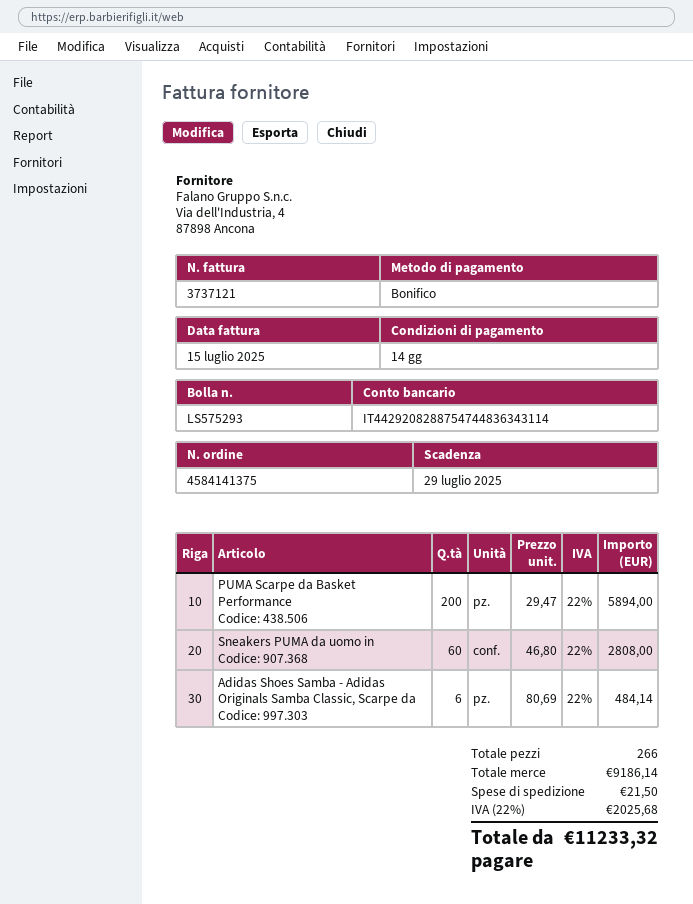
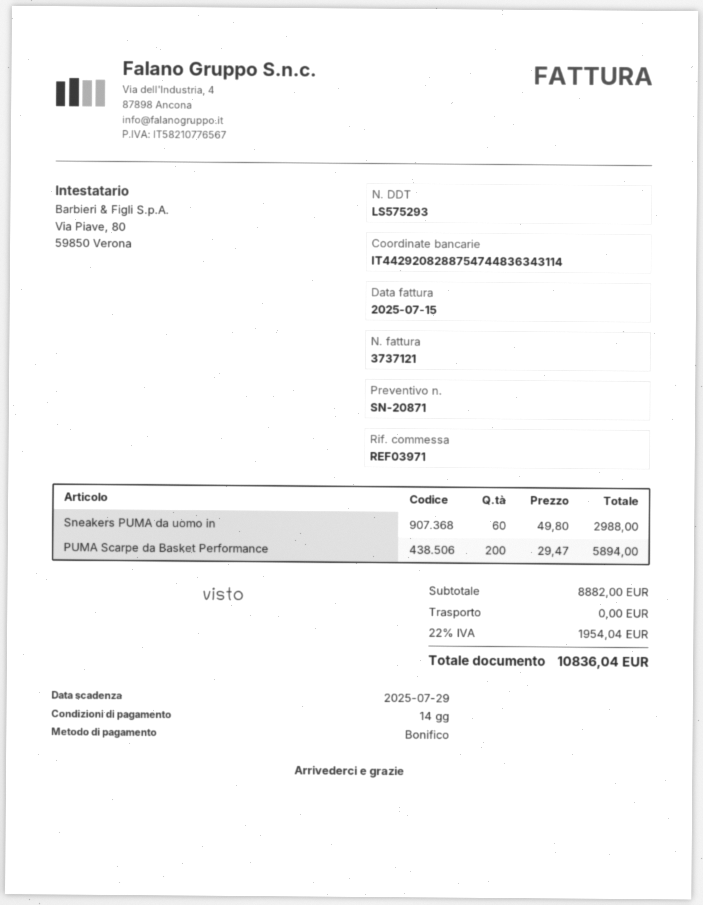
Sneakers PUMA da uomo in: 60 x 46.80 = 2808.00 -> 60 x 49.80 = 2988.00
Adidas Shoes Samba - Adidas Originals Samba Classic, Scarpe da: 6 x 80.69 = 484.14 -> none
subtotal: 9186.14 -> 8882.00
shipping: 21.50 -> 0.00
tax: 22% = 2025.68 -> 22% = 1954.04
total: 11233.32 -> 10836.04

